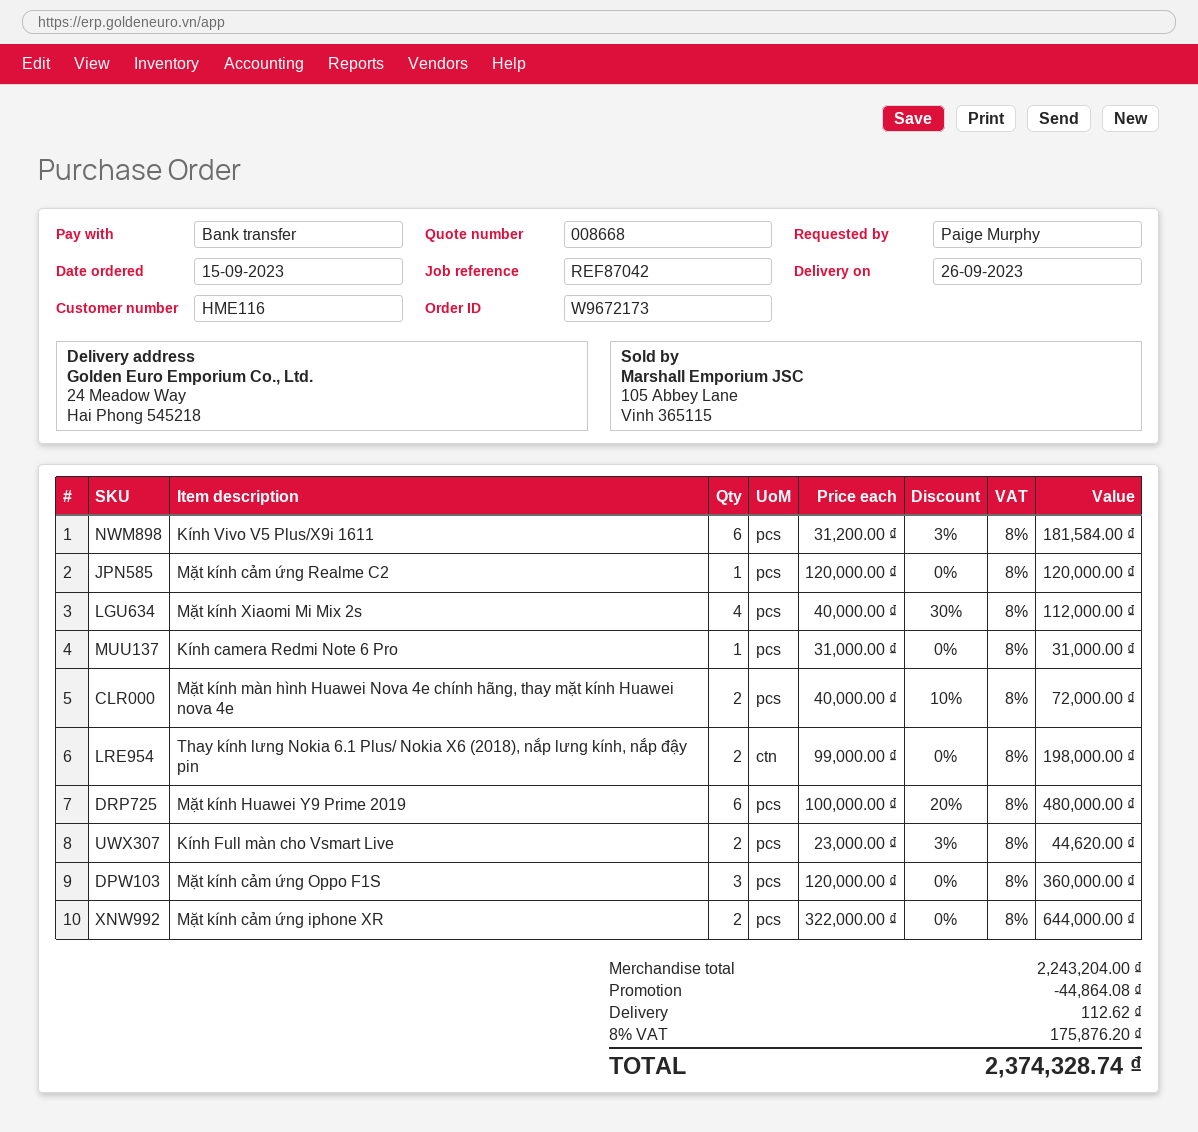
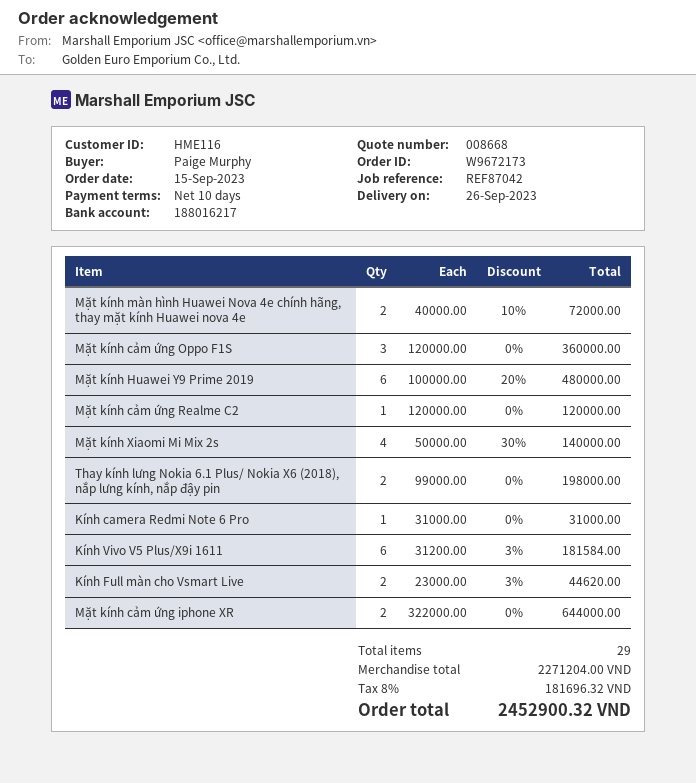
Mặt kính Xiaomi Mi Mix 2s: 4 x 40000.00 - 30% = 112000.00 -> 4 x 50000.00 - 30% = 140000.00
subtotal: 2243204.00 -> 2271204.00
discount: 44864.08 -> none
shipping: 112.62 -> none
tax: 8% = 175876.20 -> 8% = 181696.32
total: 2374328.74 -> 2452900.32

